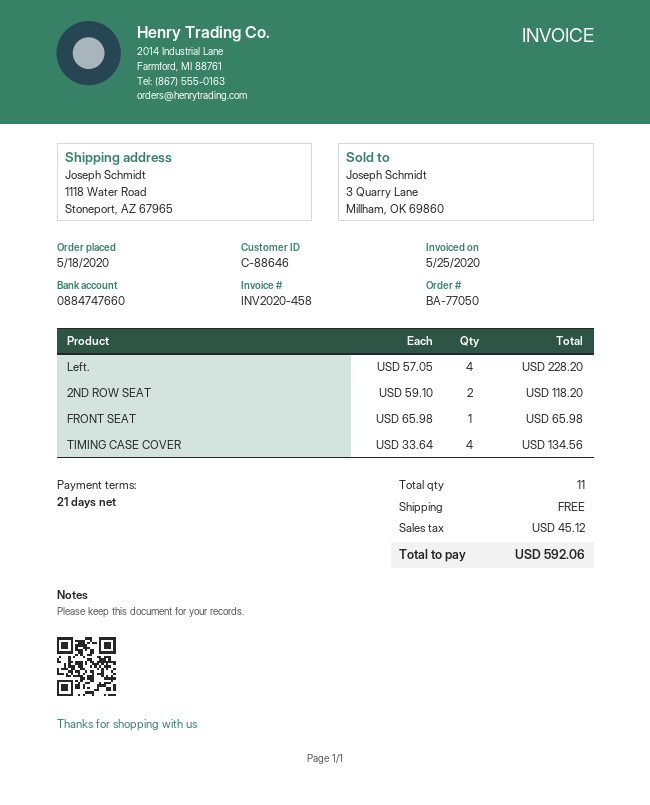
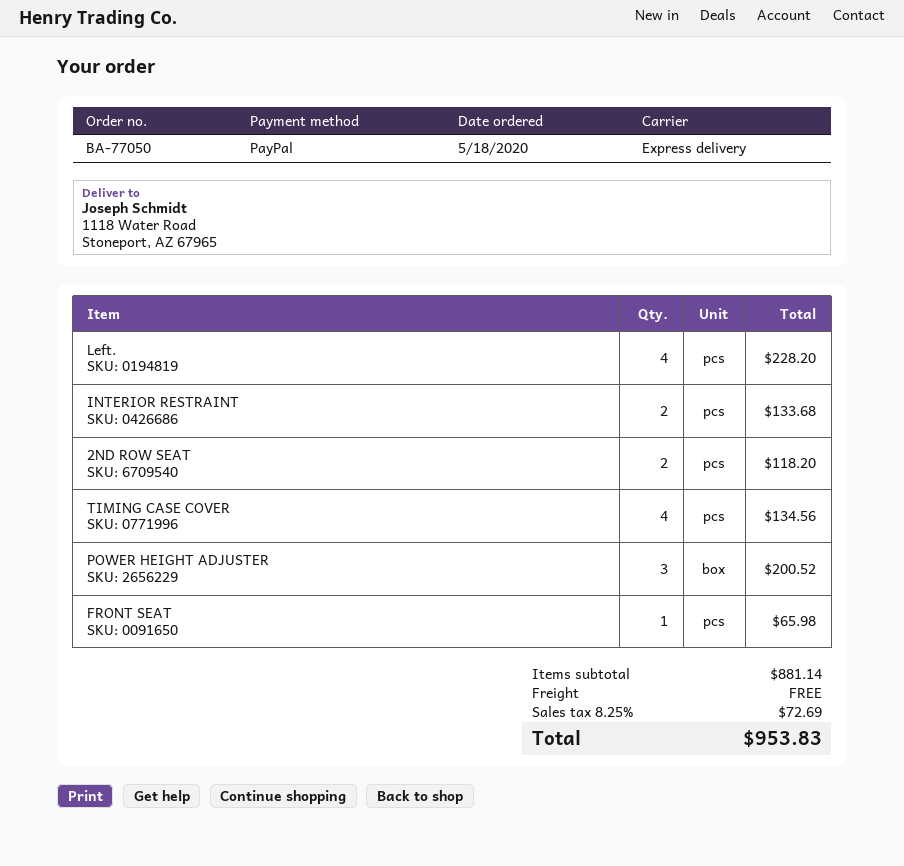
INTERIOR RESTRAINT: none -> 2 for 133.68
POWER HEIGHT ADJUSTER: none -> 3 for 200.52
tax: 45.12 -> 72.69
total: 592.06 -> 953.83

